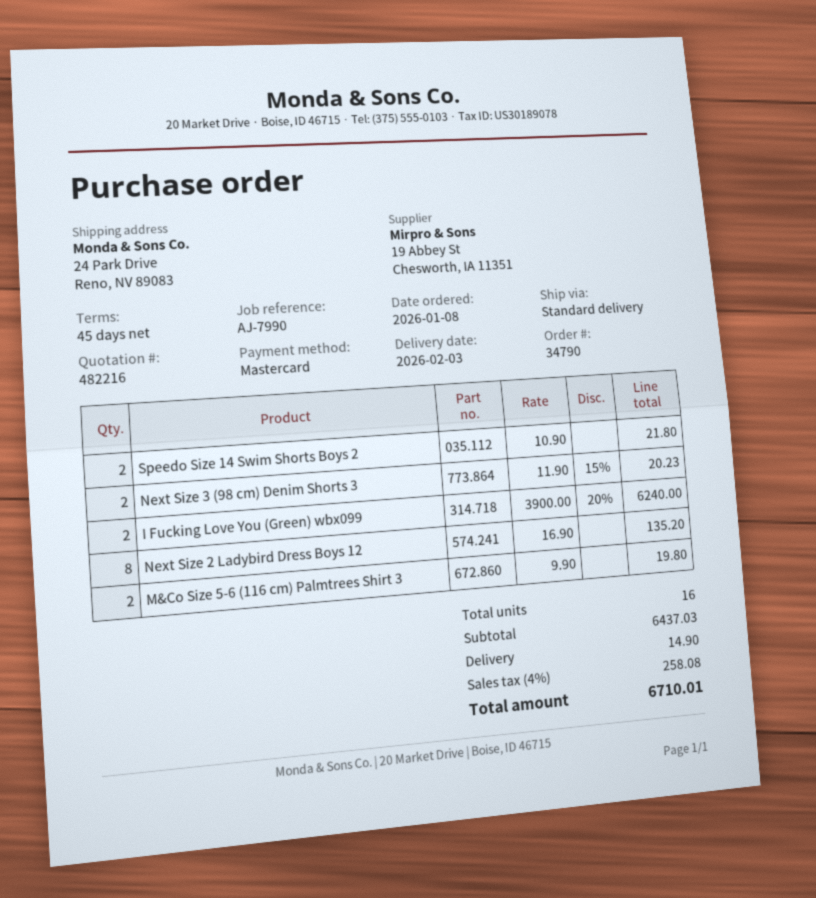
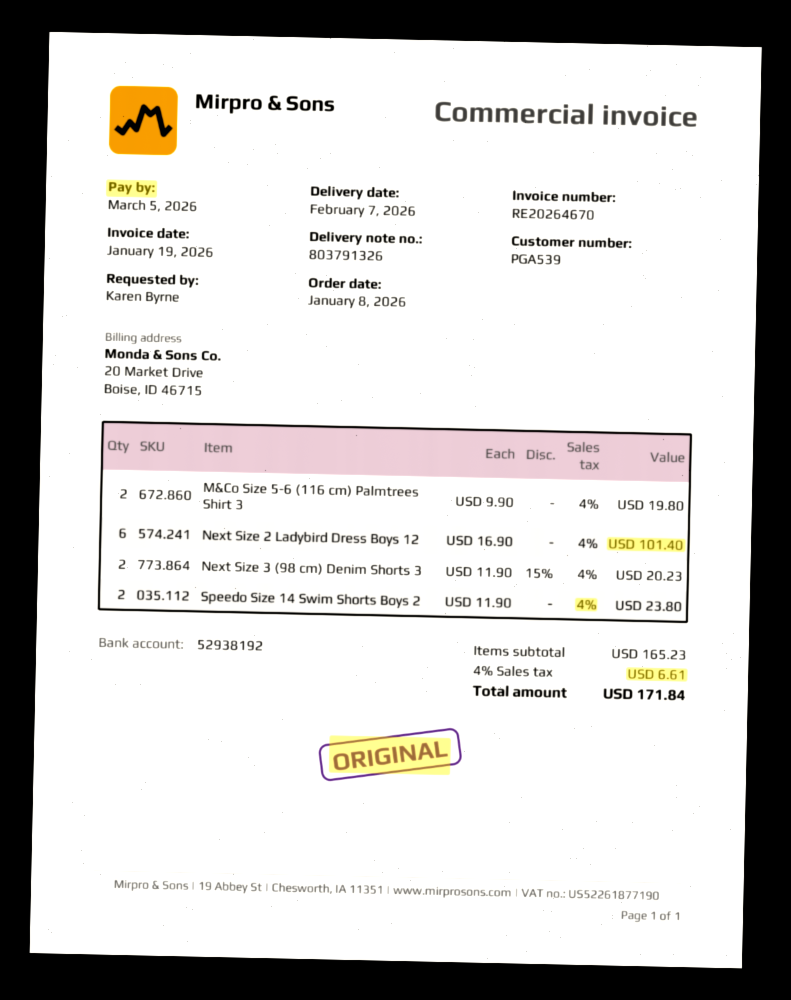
delivery date: 2026-02-03 -> 2026-02-07
Speedo Size 14 Swim Shorts Boys 2: 2 x 10.90 = 21.80 -> 2 x 11.90 = 23.80
I Fucking Love You (Green) wbx099: 2 x 3900.00 - 20% = 6240.00 -> none
Next Size 2 Ladybird Dress Boys 12: 8 x 16.90 = 135.20 -> 6 x 16.90 = 101.40
subtotal: 6437.03 -> 165.23
shipping: 14.90 -> none
tax: 4% = 258.08 -> 4% = 6.61
total: 6710.01 -> 171.84

